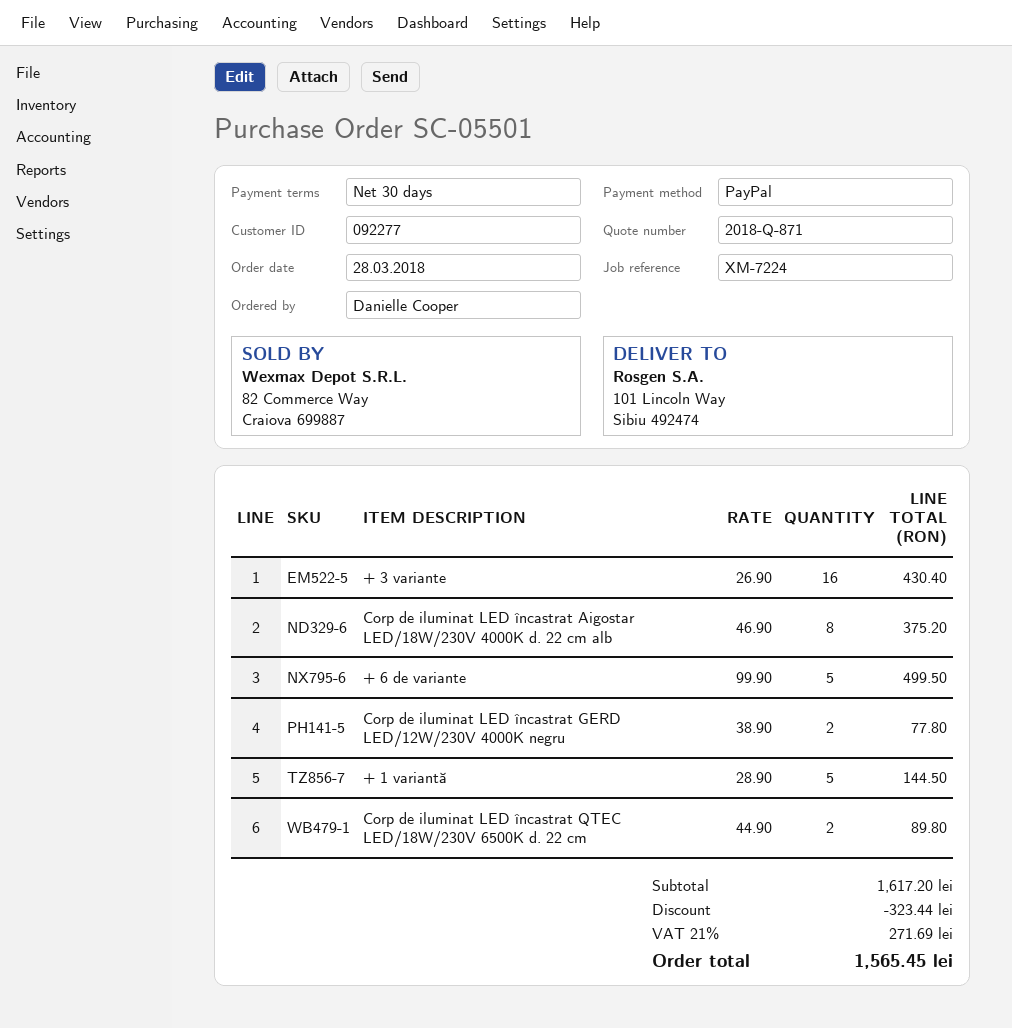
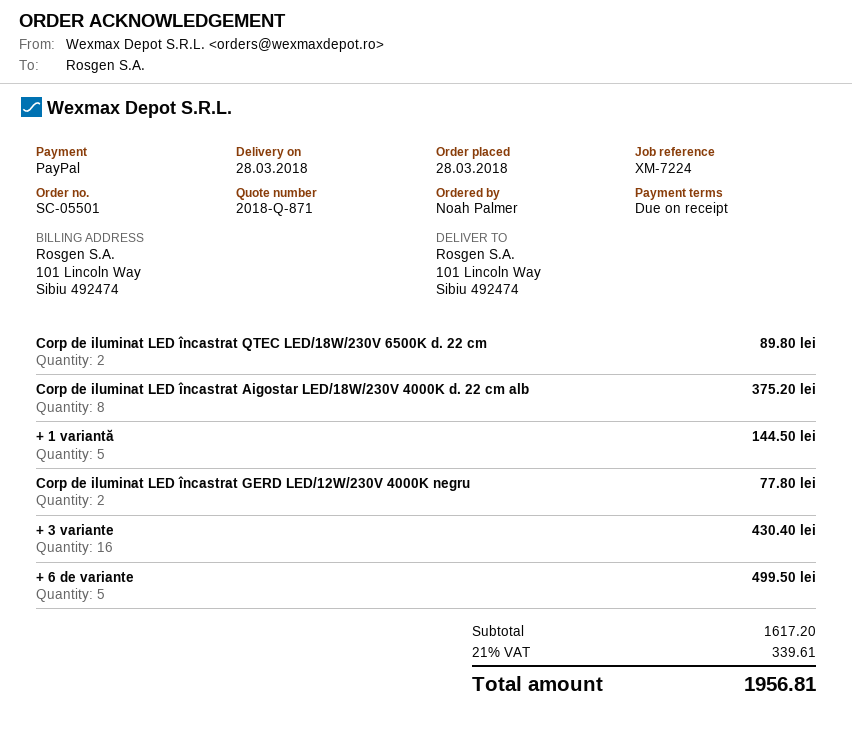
payment terms: 30 days -> on receipt
ordered by: Danielle Cooper -> Noah Palmer
discount: 323.44 -> none
tax: 21% = 271.69 -> 21% = 339.61
total: 1565.45 -> 1956.81

